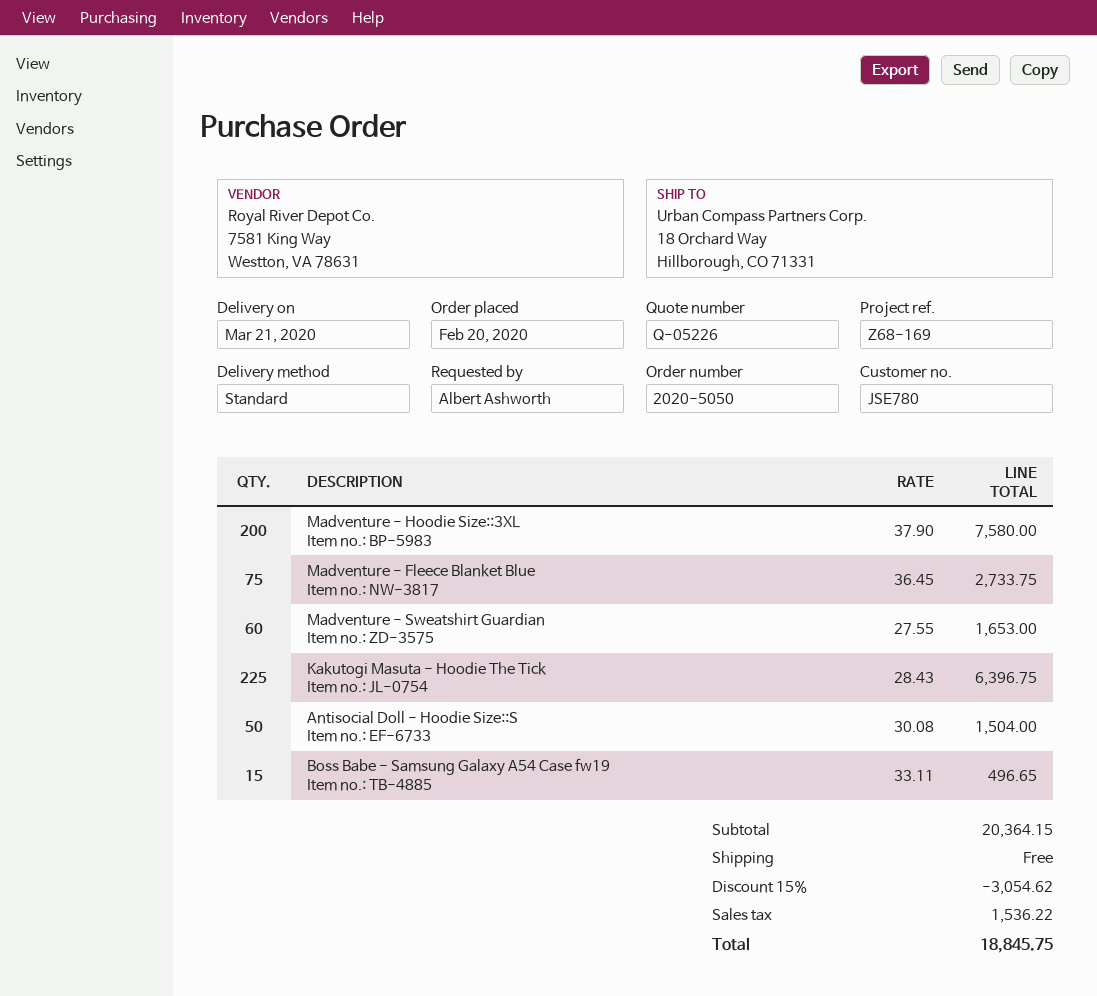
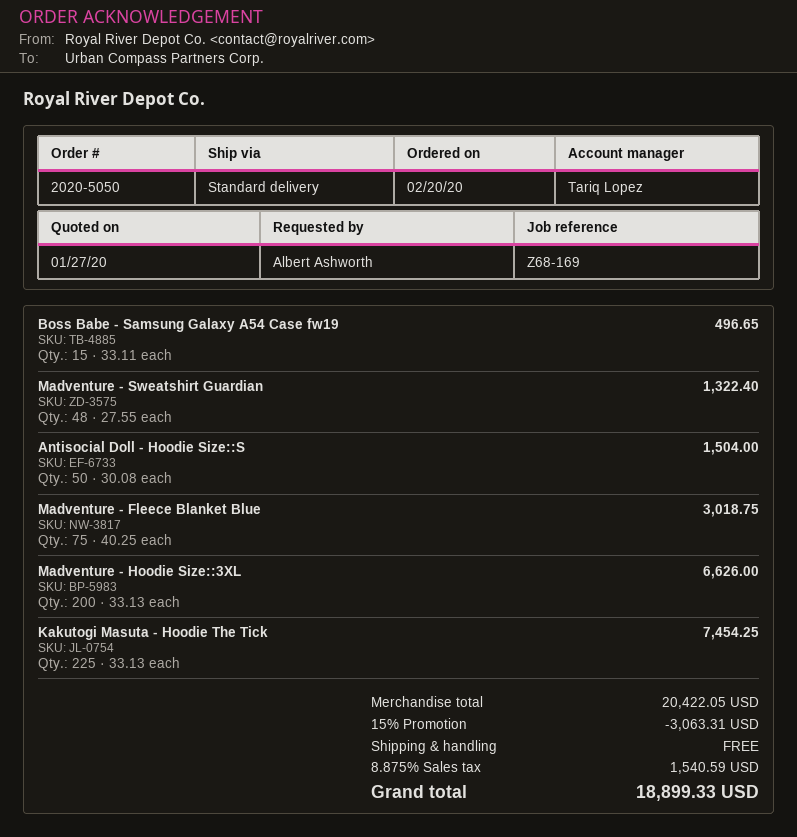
Madventure - Hoodie Size::3XL: 200 x 37.90 = 7580.00 -> 200 x 33.13 = 6626.00
Madventure - Fleece Blanket Blue: 75 x 36.45 = 2733.75 -> 75 x 40.25 = 3018.75
Madventure - Sweatshirt Guardian: 60 x 27.55 = 1653.00 -> 48 x 27.55 = 1322.40
Kakutogi Masuta - Hoodie The Tick: 225 x 28.43 = 6396.75 -> 225 x 33.13 = 7454.25
subtotal: 20364.15 -> 20422.05
discount: 15% = 3054.62 -> 15% = 3063.31
tax: 1536.22 -> 1540.59
total: 18845.75 -> 18899.33

